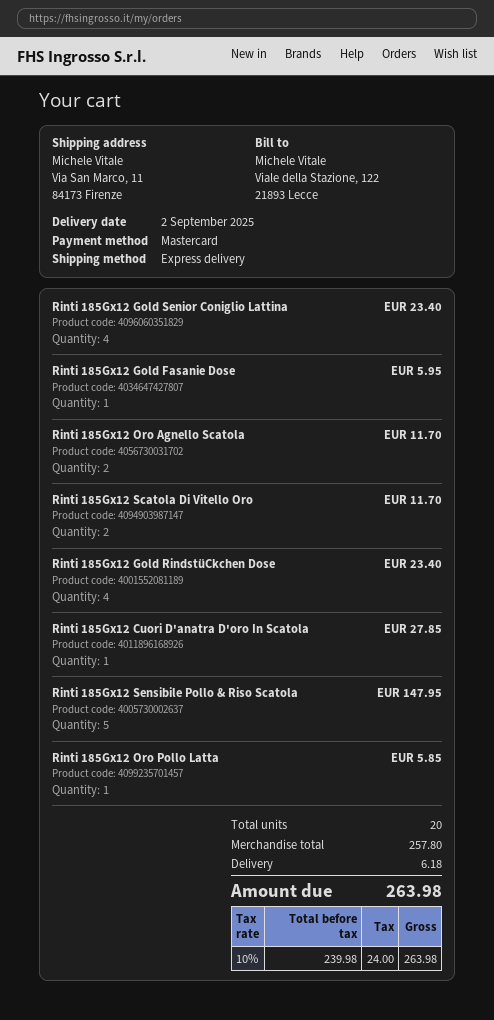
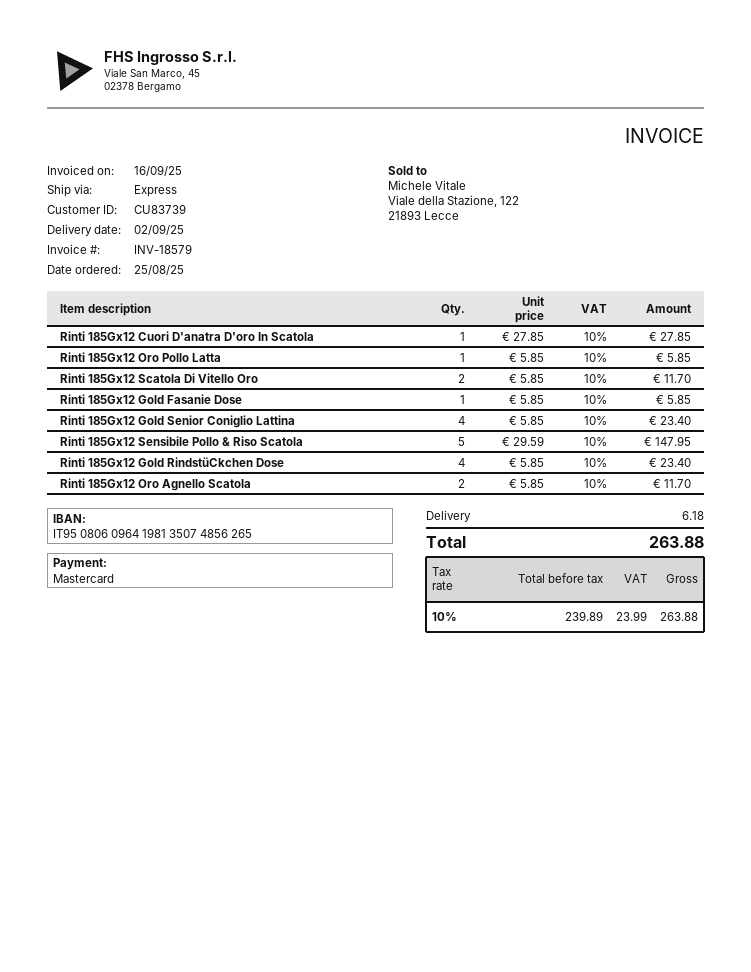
Rinti 185Gx12 Gold Fasanie Dose: 1 for 5.95 -> 1 for 5.85
net: 239.98 -> 239.89
tax: 10% = 24.00 -> 10% = 23.99
total: 263.98 -> 263.88

